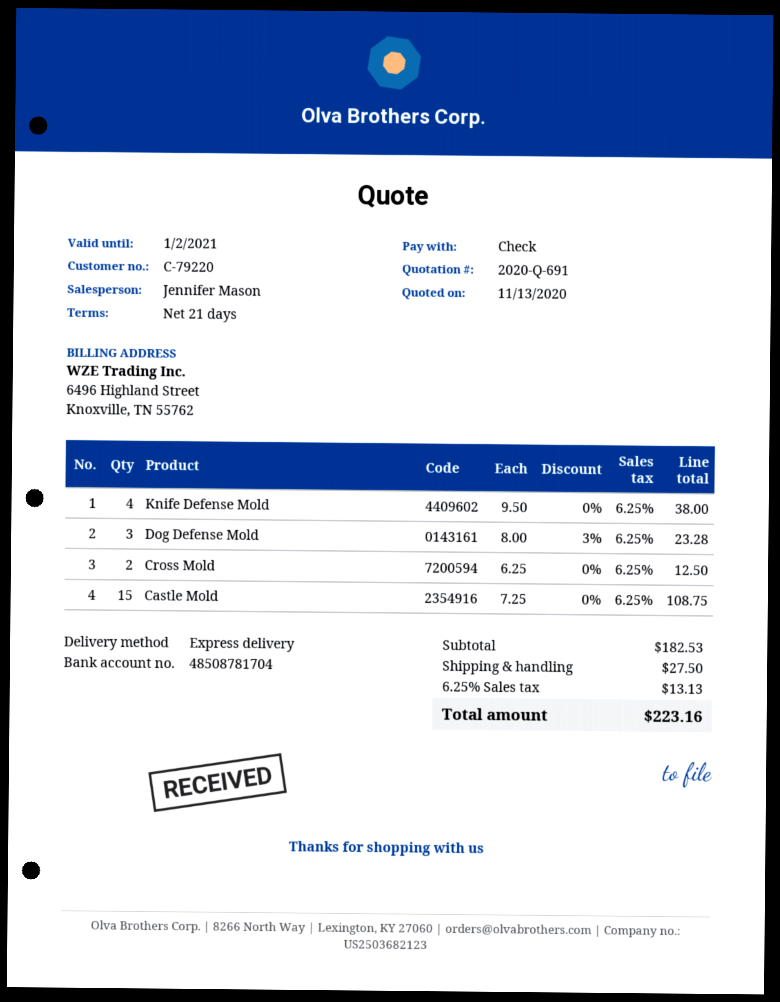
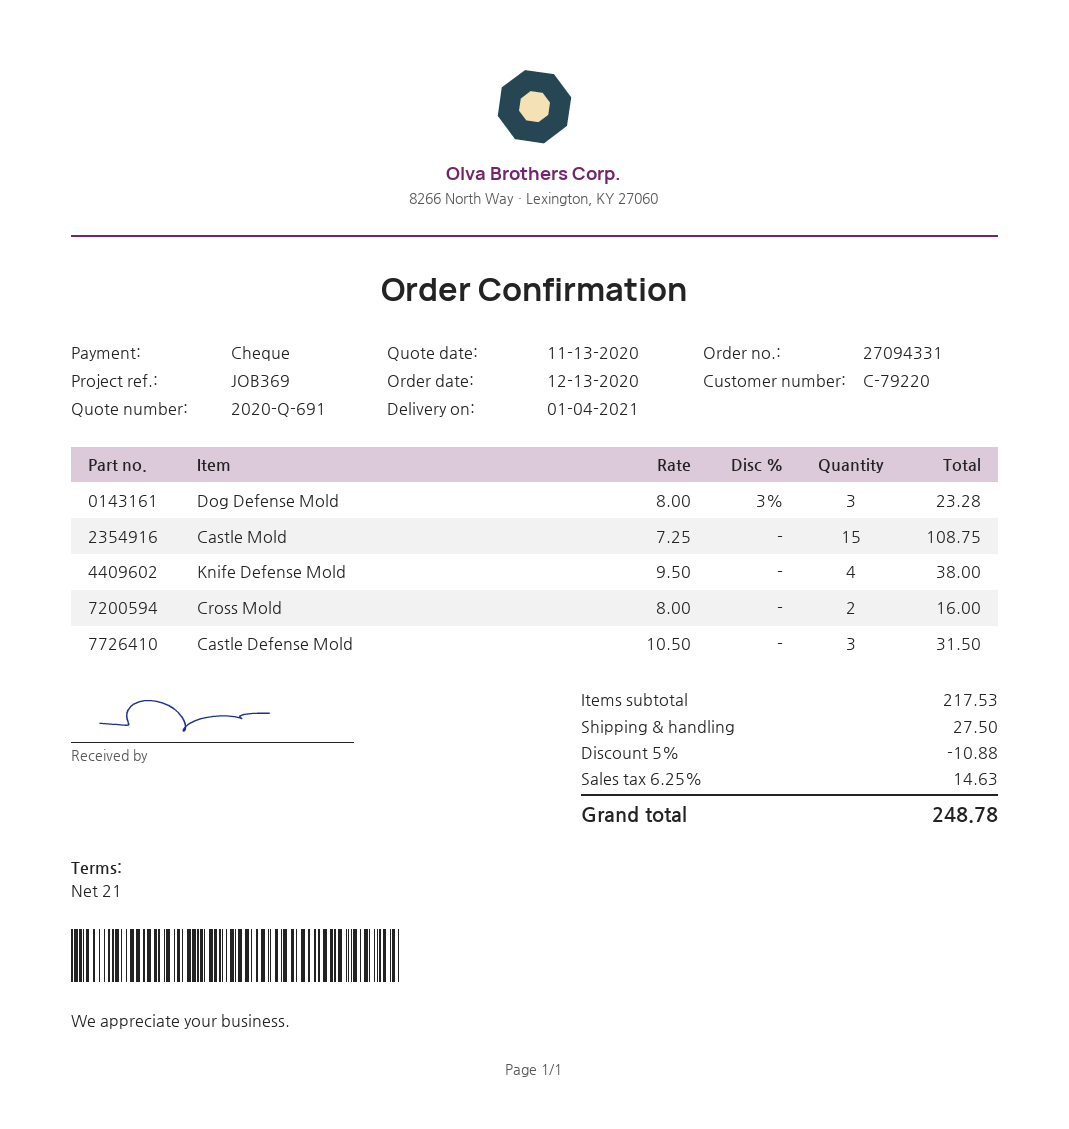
Cross Mold: 2 x 6.25 = 12.50 -> 2 x 8.00 = 16.00
Castle Defense Mold: none -> 3 x 10.50 = 31.50
subtotal: 182.53 -> 217.53
discount: none -> 5% = 10.88
tax: 6.25% = 13.13 -> 6.25% = 14.63
total: 223.16 -> 248.78

